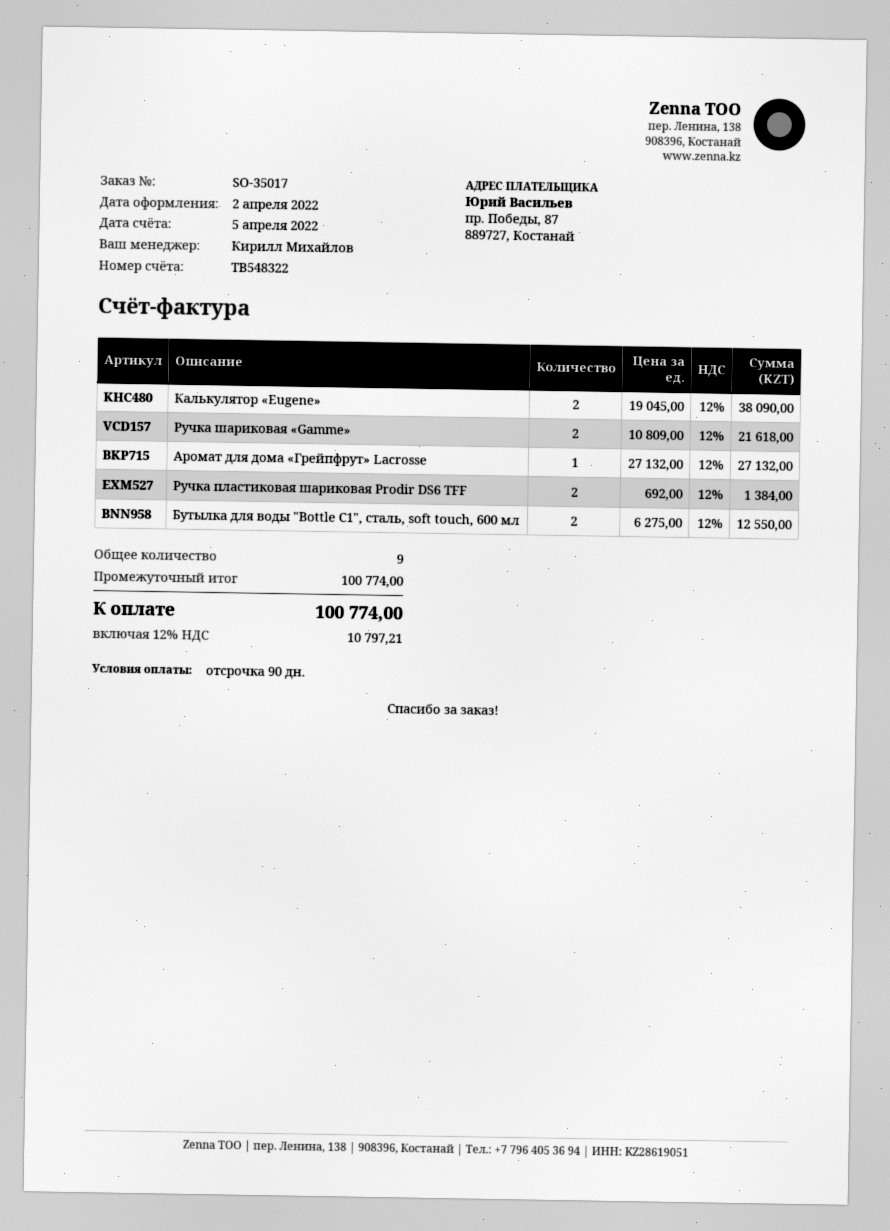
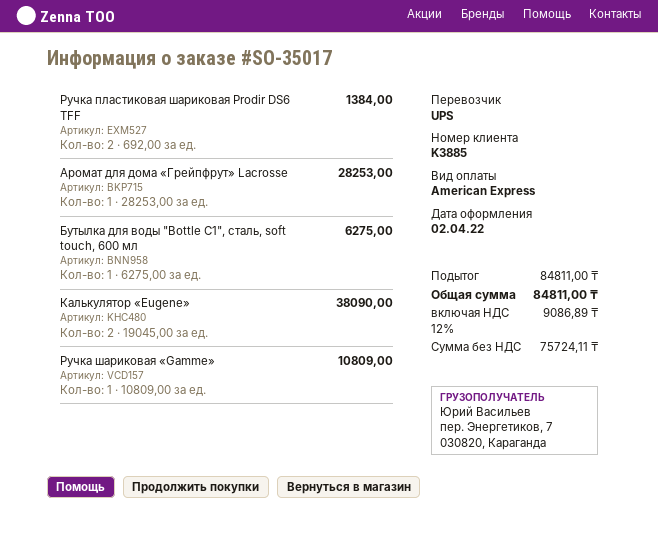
Ручка шариковая «Gamme»: 2 x 10809.00 = 21618.00 -> 1 x 10809.00 = 10809.00
Аромат для дома «Грейпфрут» Lacrosse: 1 x 27132.00 = 27132.00 -> 1 x 28253.00 = 28253.00
Бутылка для воды "Bottle C1", сталь, soft touch, 600 мл: 2 x 6275.00 = 12550.00 -> 1 x 6275.00 = 6275.00
subtotal: 100774.00 -> 84811.00
tax: 12% = 10797.21 -> 12% = 9086.89
total: 100774.00 -> 84811.00

